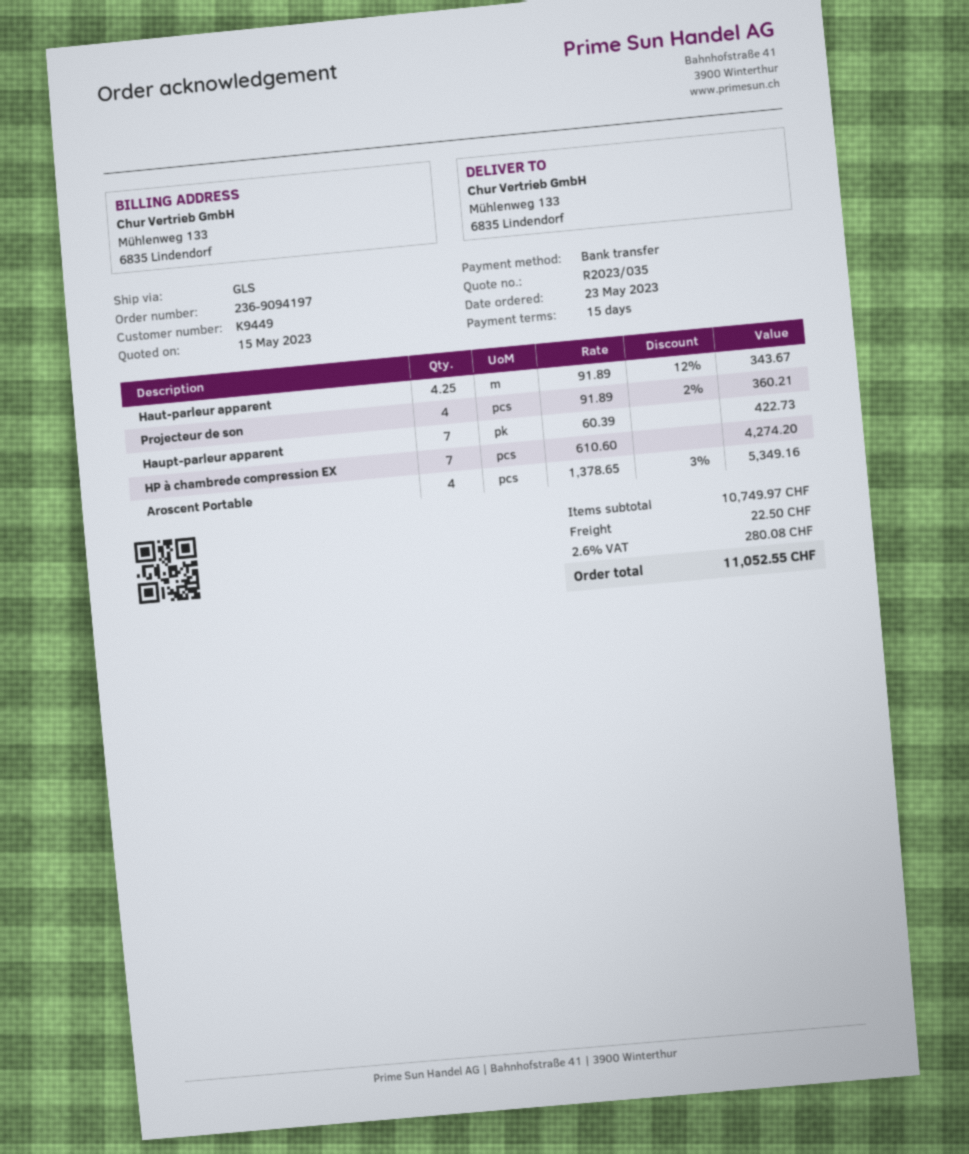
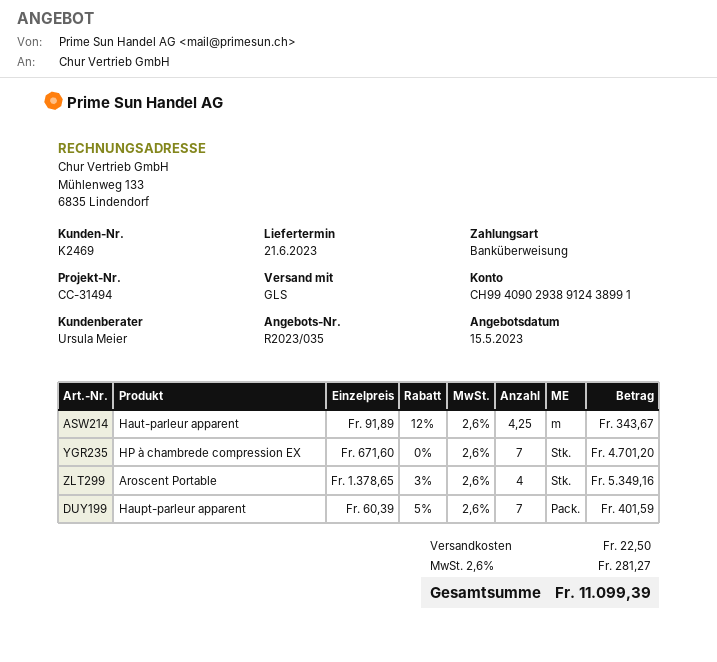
customer number: K9449 -> K2469
Projecteur de son: 4 x 91.89 - 2% = 360.21 -> none
Haupt-parleur apparent: 7 x 60.39 = 422.73 -> 7 x 60.39 - 5% = 401.59
HP à chambrede compression EX: 7 x 610.60 = 4274.20 -> 7 x 671.60 = 4701.20
tax: 2.6% = 280.08 -> 2.6% = 281.27
total: 11052.55 -> 11099.39

